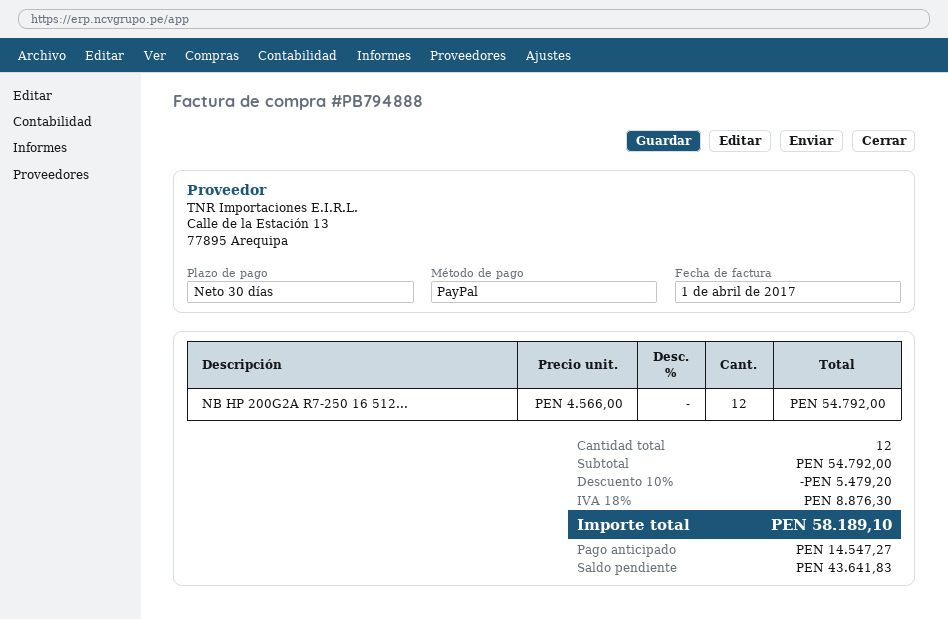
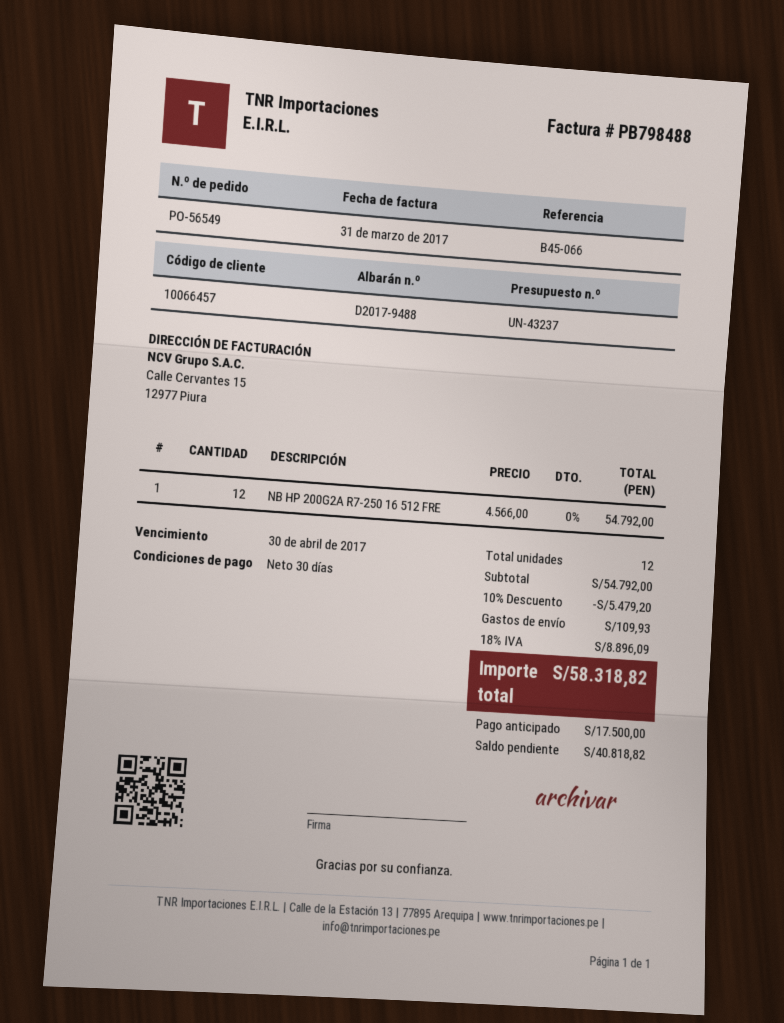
invoice number: PB794888 -> PB798488
invoice date: 2017-04-01 -> 2017-03-31
shipping: none -> 109.93
tax: 18% = 8876.30 -> 18% = 8896.09
total: 58189.10 -> 58318.82
deposit: 14547.27 -> 17500.00
balance: 43641.83 -> 40818.82

